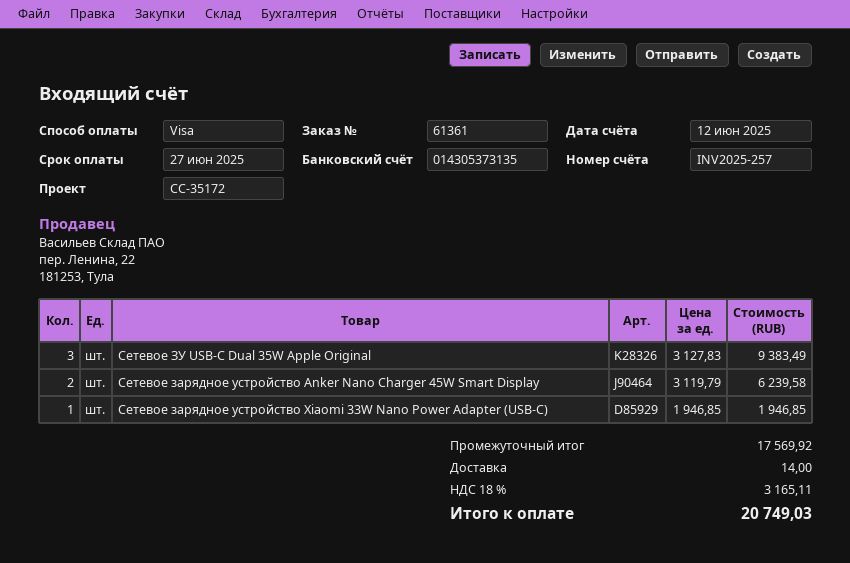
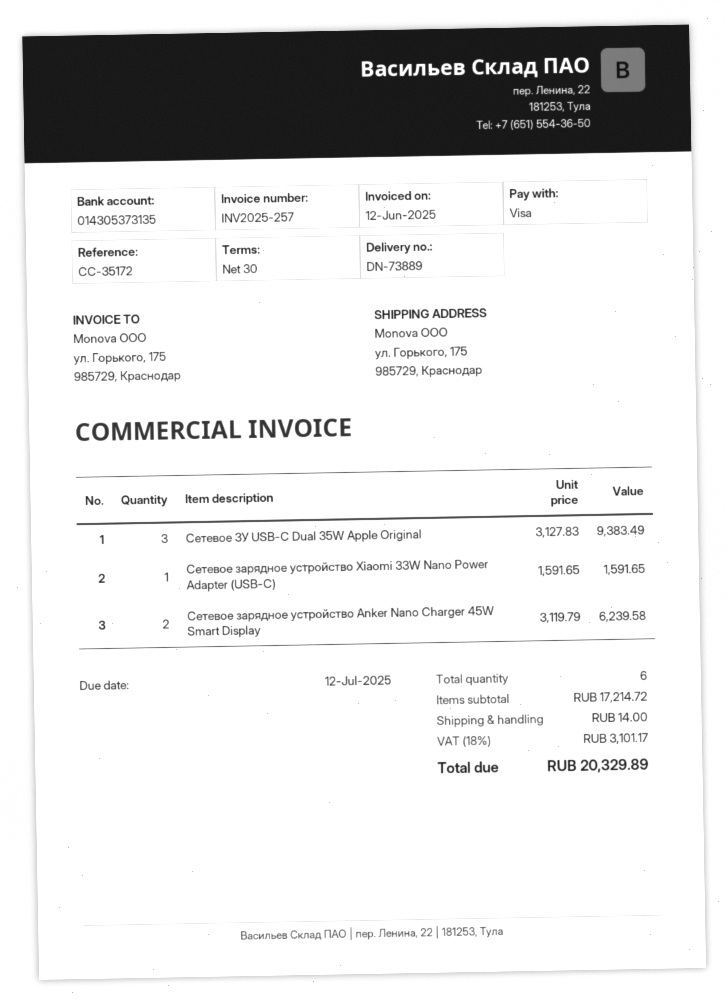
due date: 2025-06-27 -> 2025-07-12
Сетевое зарядное устройство Xiaomi 33W Nano Power Adapter (USB-C): 1 x 1946.85 = 1946.85 -> 1 x 1591.65 = 1591.65
subtotal: 17569.92 -> 17214.72
tax: 18% = 3165.11 -> 18% = 3101.17
total: 20749.03 -> 20329.89

